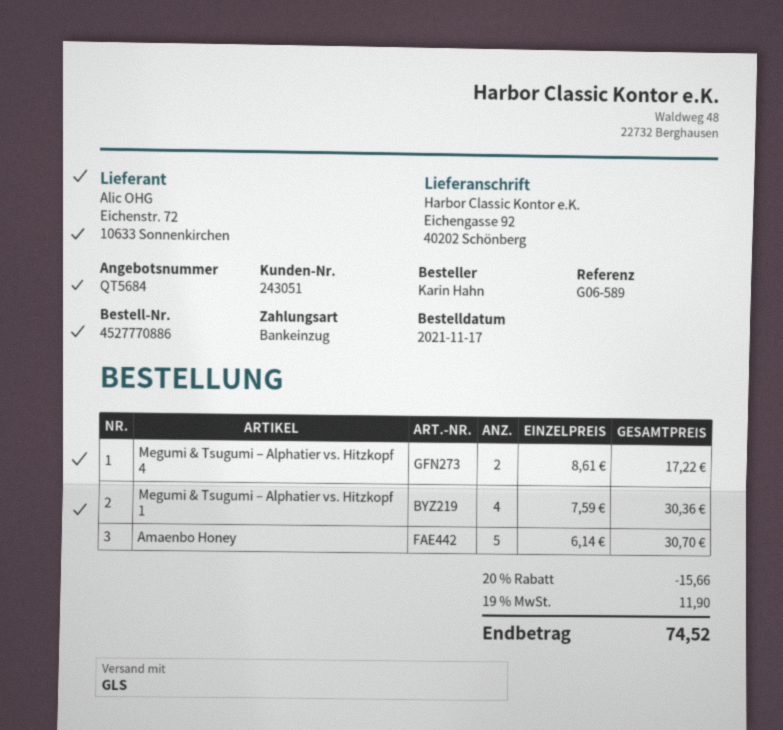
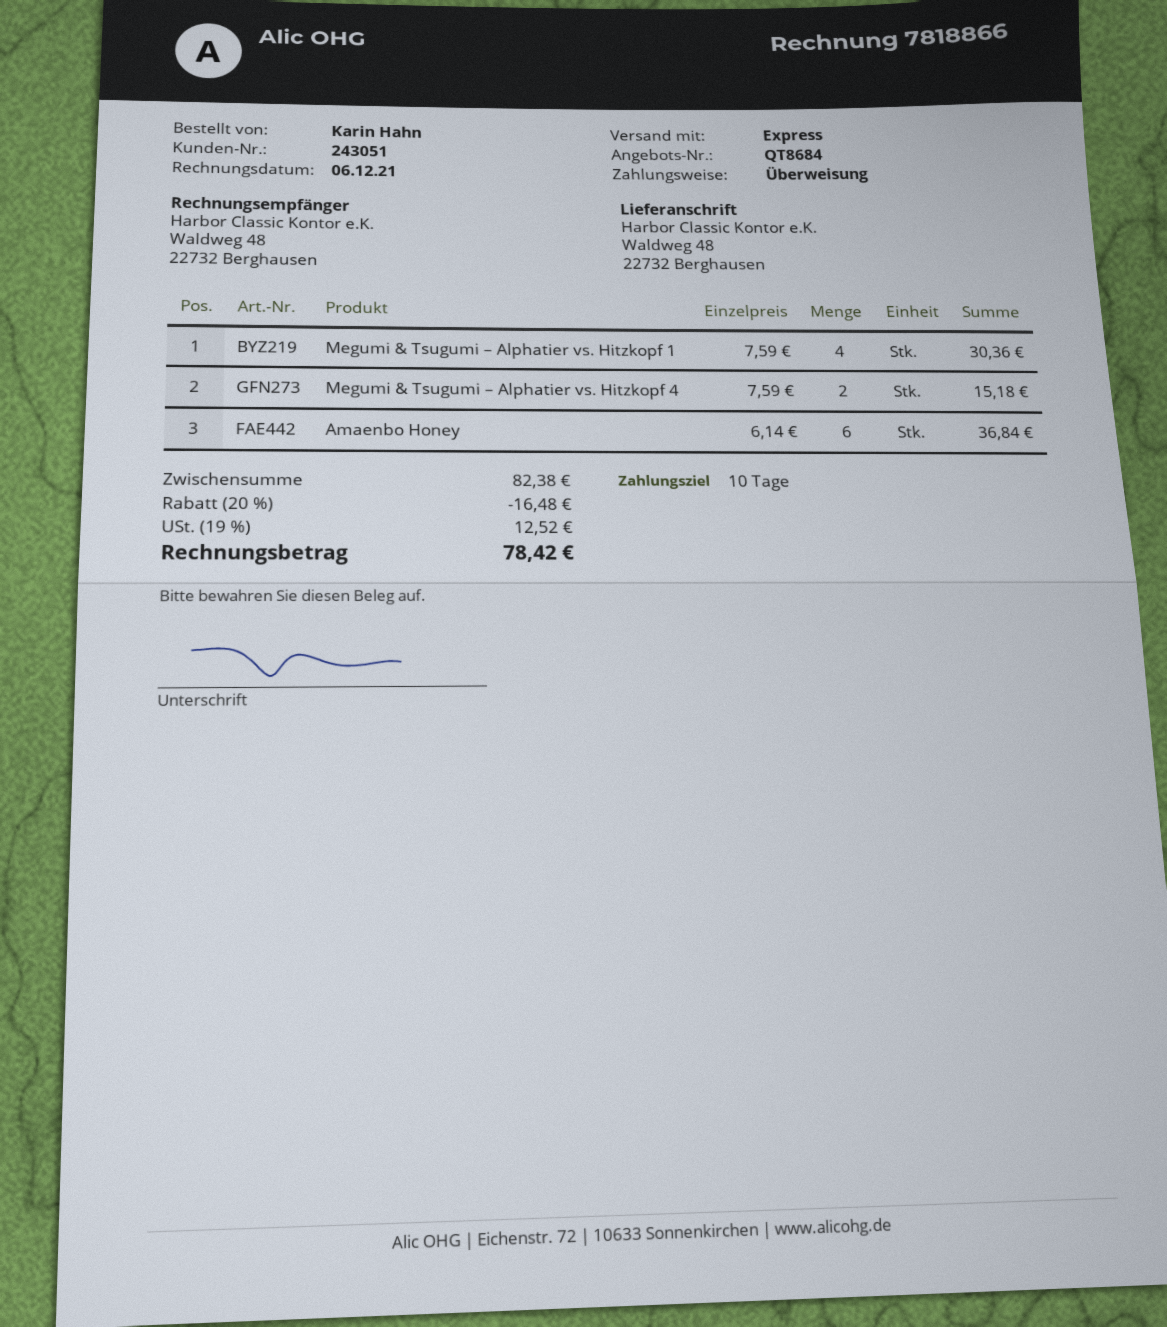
quote number: QT5684 -> QT8684
payment method: direct debit -> bank transfer
shipping method: GLS -> express
ship to: Eichengasse 92, 40202 Schönberg -> Waldweg 48, 22732 Berghausen
Megumi & Tsugumi – Alphatier vs. Hitzkopf 4: 2 x 8.61 = 17.22 -> 2 x 7.59 = 15.18
Amaenbo Honey: 5 x 6.14 = 30.70 -> 6 x 6.14 = 36.84
discount: 20% = 15.66 -> 20% = 16.48
tax: 19% = 11.90 -> 19% = 12.52
total: 74.52 -> 78.42

